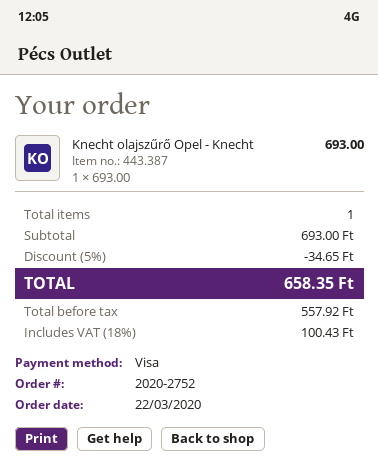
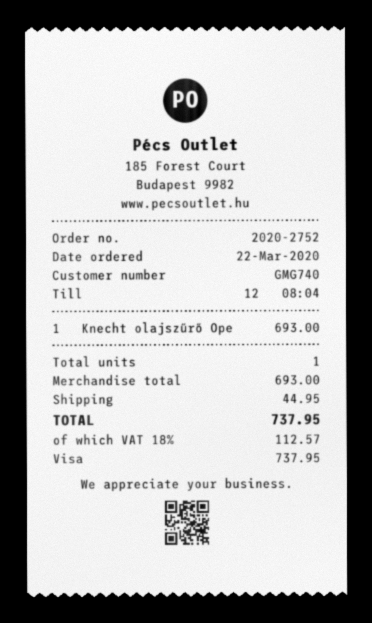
discount: 5% = 34.65 -> none
shipping: none -> 44.95
tax: 18% = 100.43 -> 18% = 112.57
total: 658.35 -> 737.95

